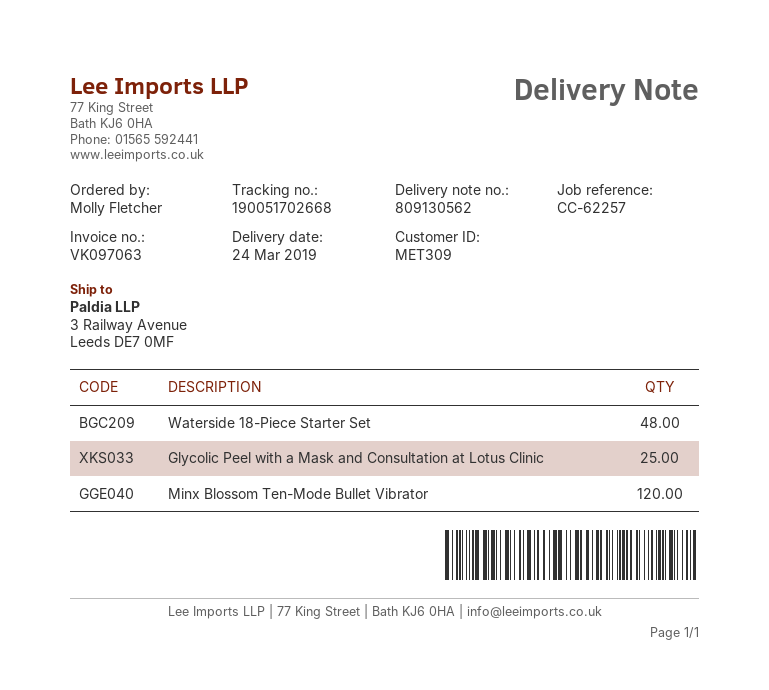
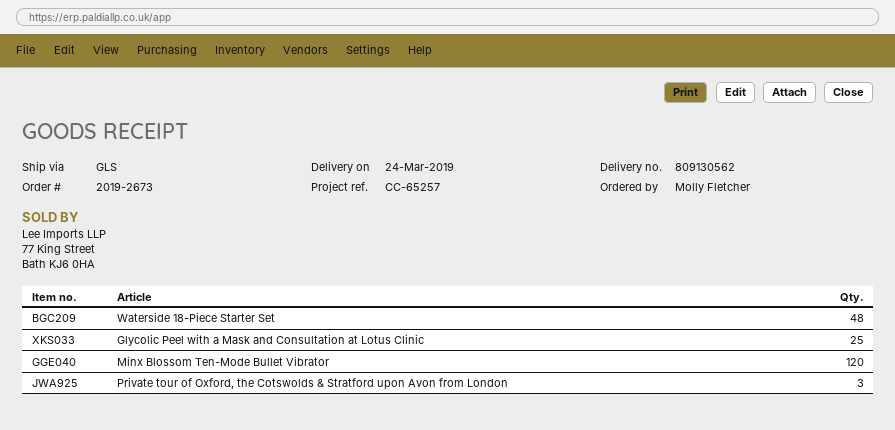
reference: CC-62257 -> CC-65257
Private tour of Oxford, the Cotswolds & Stratford upon Avon from London: none -> 3

